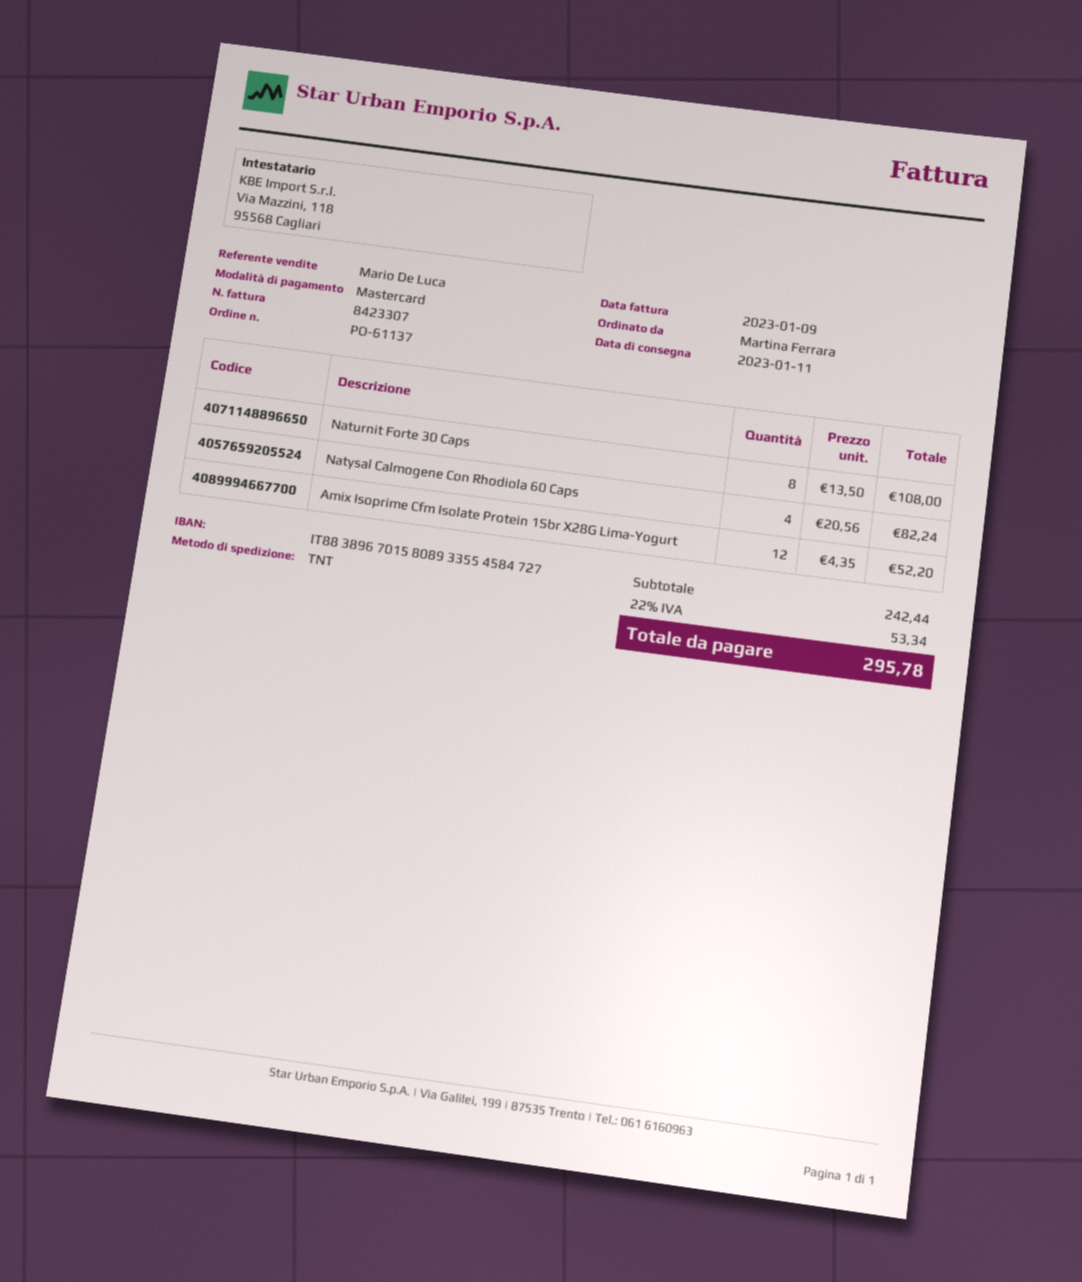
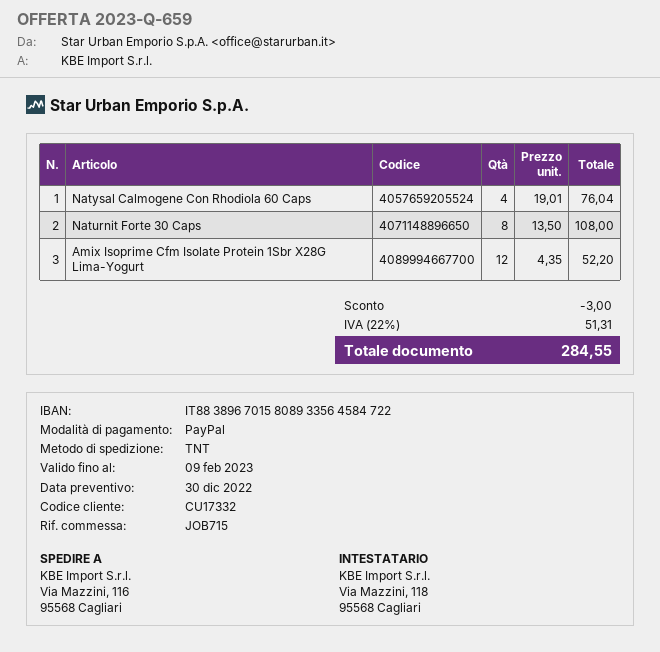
payment method: Mastercard -> PayPal
bank account: IT8838967015808933554584727 -> IT8838967015808933564584722
Natysal Calmogene Con Rhodiola 60 Caps: 4 x 20.56 = 82.24 -> 4 x 19.01 = 76.04
discount: none -> 3.00
tax: 22% = 53.34 -> 22% = 51.31
total: 295.78 -> 284.55

